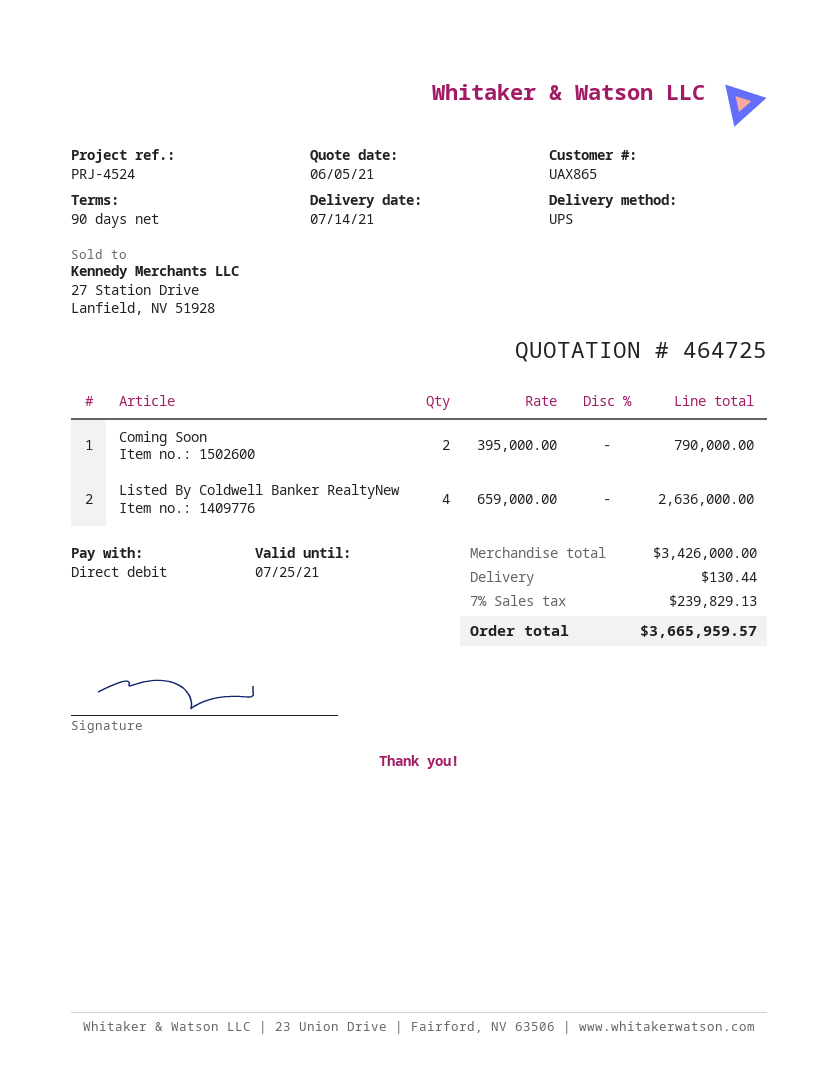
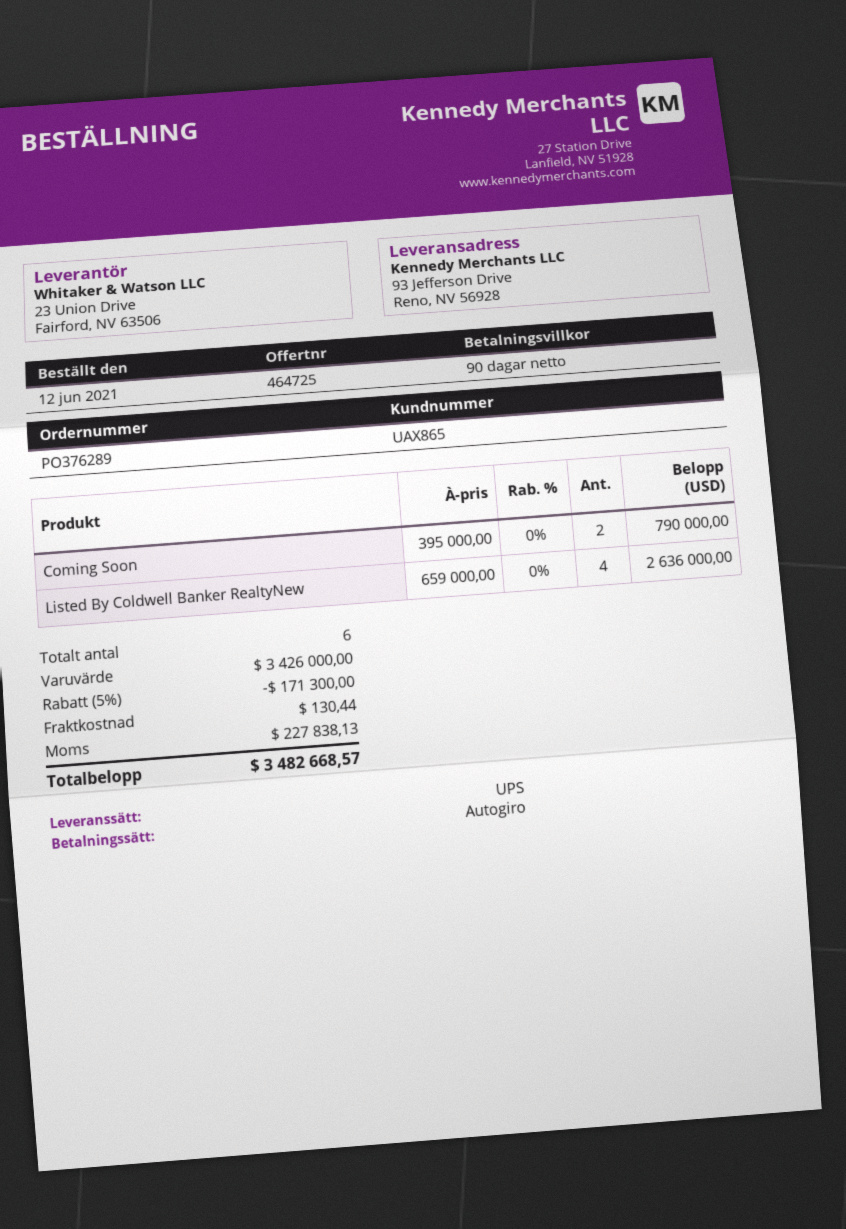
discount: none -> 5% = 171300.00
tax: 239829.13 -> 227838.13
total: 3665959.57 -> 3482668.57

